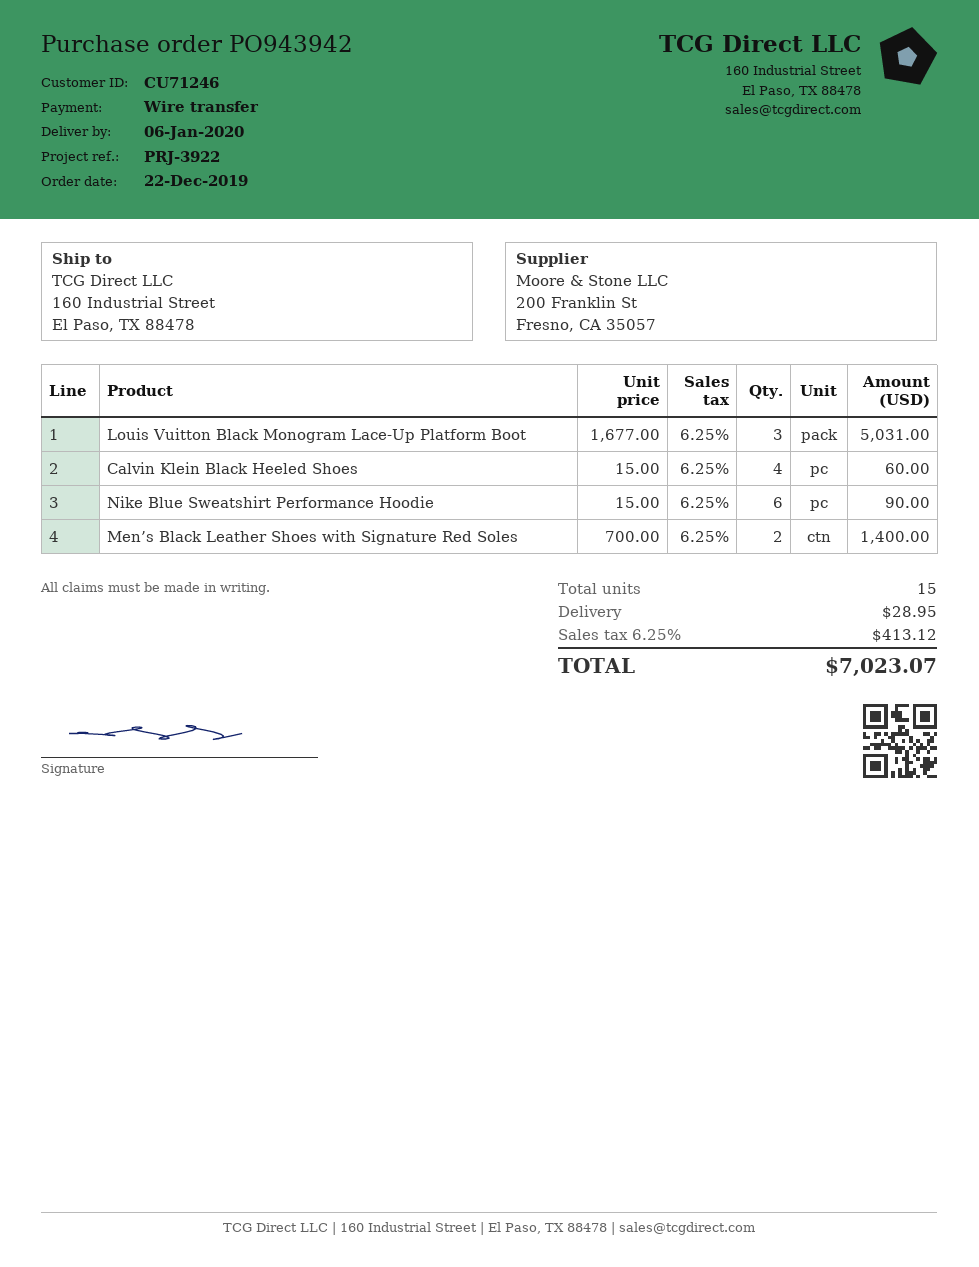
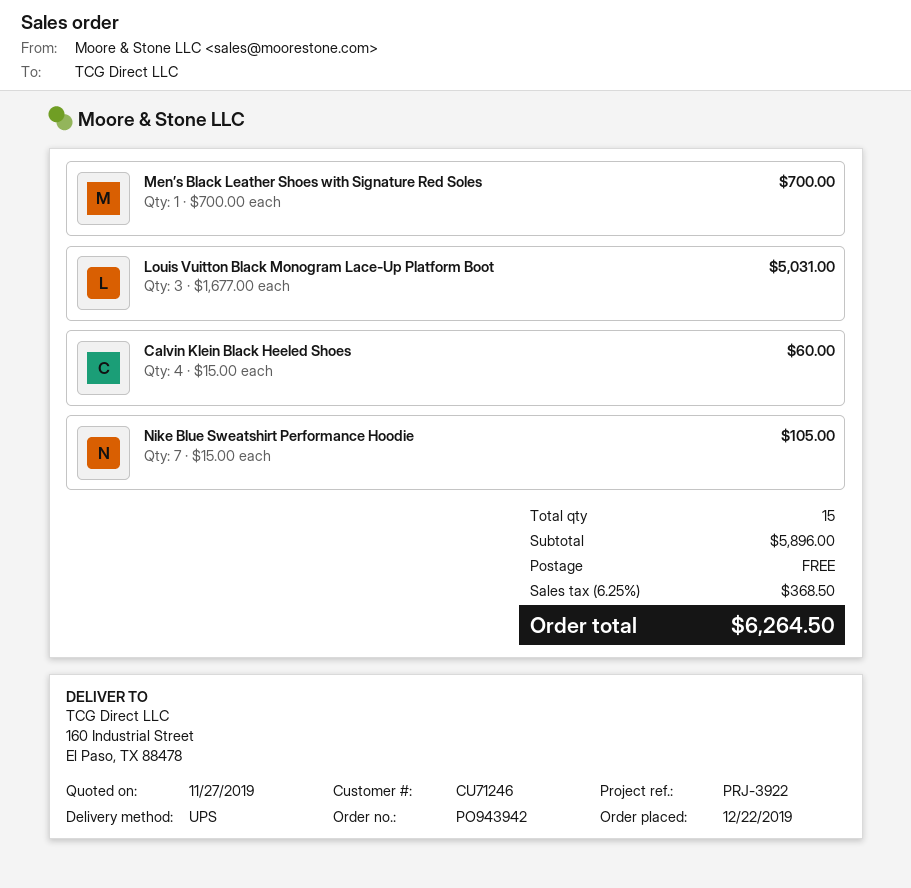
Nike Blue Sweatshirt Performance Hoodie: 6 x 15.00 = 90.00 -> 7 x 15.00 = 105.00
Men’s Black Leather Shoes with Signature Red Soles: 2 x 700.00 = 1400.00 -> 1 x 700.00 = 700.00
shipping: 28.95 -> 0.00
tax: 6.25% = 413.12 -> 6.25% = 368.50
total: 7023.07 -> 6264.50

